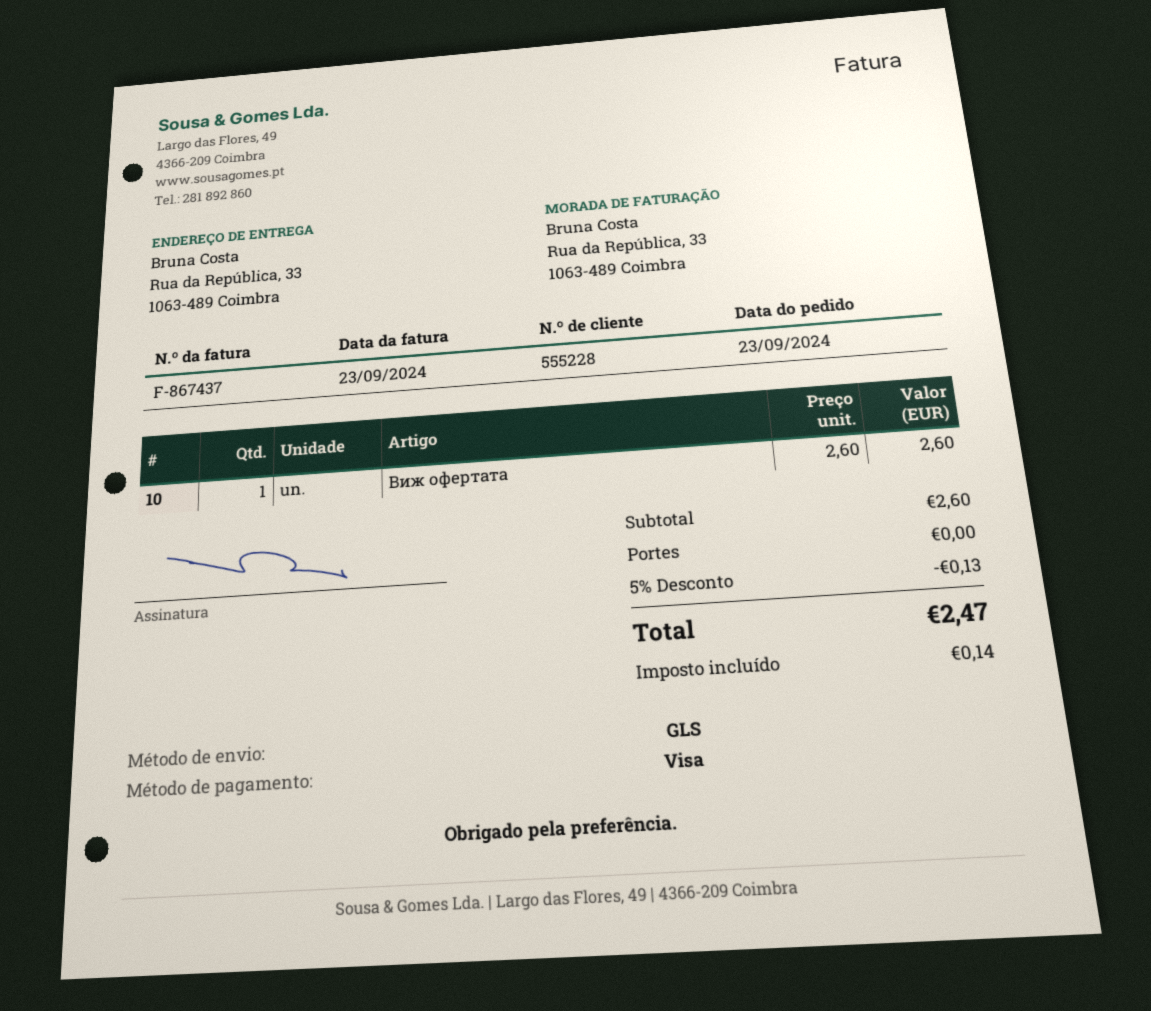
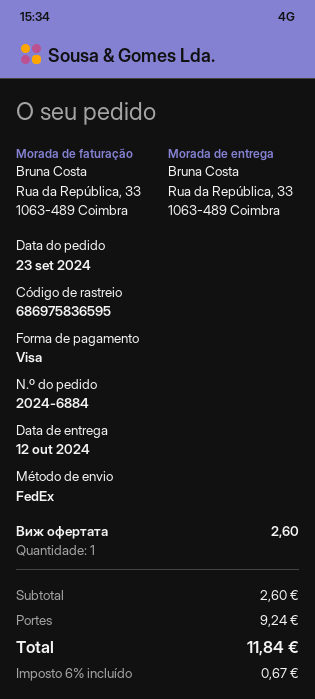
shipping method: GLS -> FedEx
discount: 5% = 0.13 -> none
shipping: 0.00 -> 9.24
tax: 0.14 -> 0.67
total: 2.47 -> 11.84

